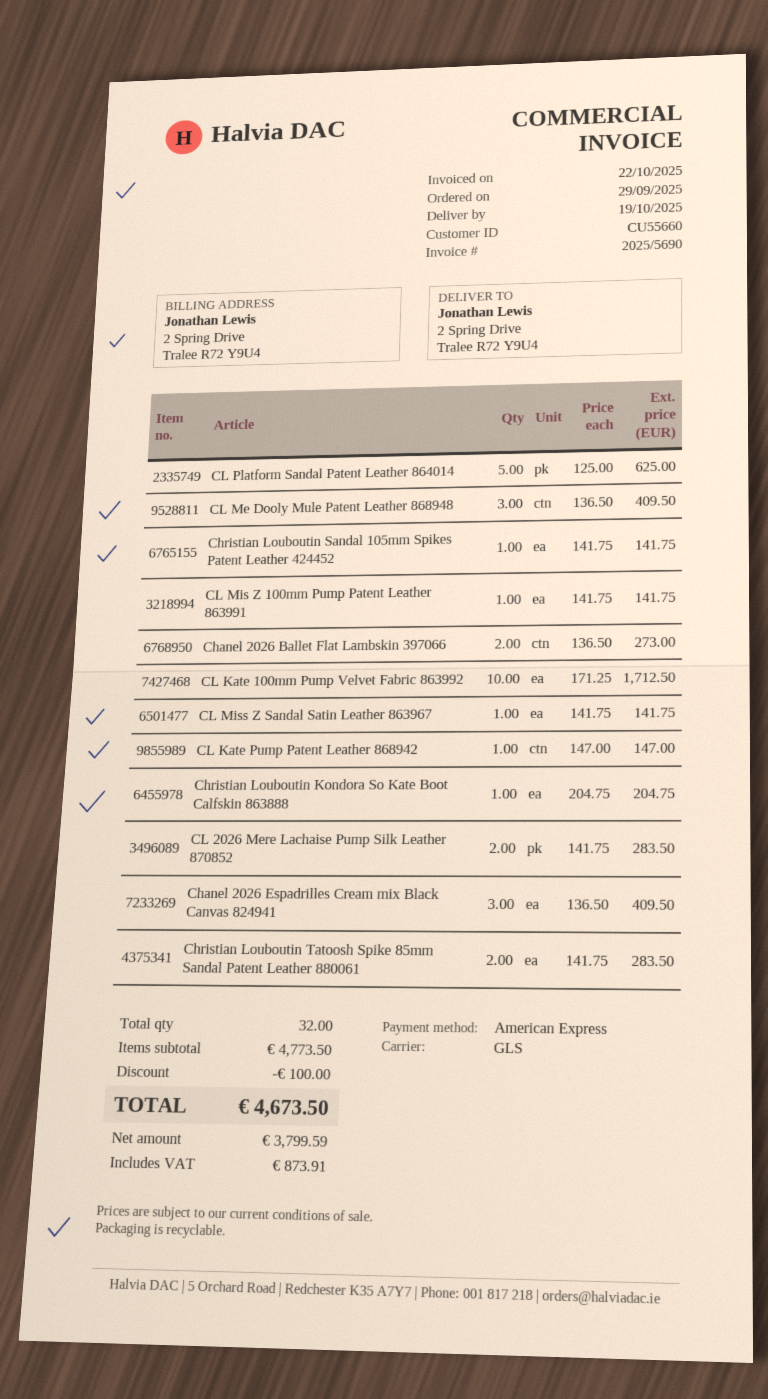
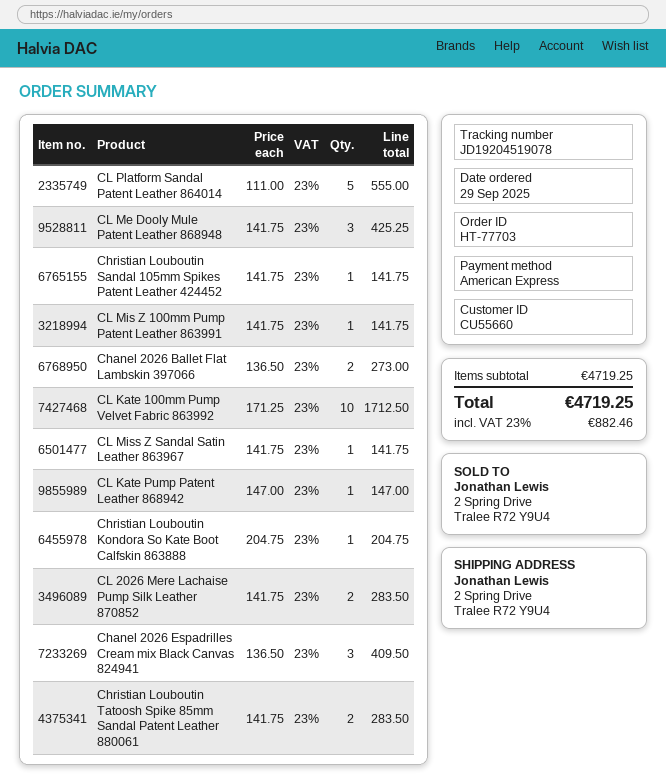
CL Platform Sandal Patent Leather 864014: 5 x 125.00 = 625.00 -> 5 x 111.00 = 555.00
CL Me Dooly Mule Patent Leather 868948: 3 x 136.50 = 409.50 -> 3 x 141.75 = 425.25
subtotal: 4773.50 -> 4719.25
discount: 100.00 -> none
tax: 873.91 -> 882.46
total: 4673.50 -> 4719.25

